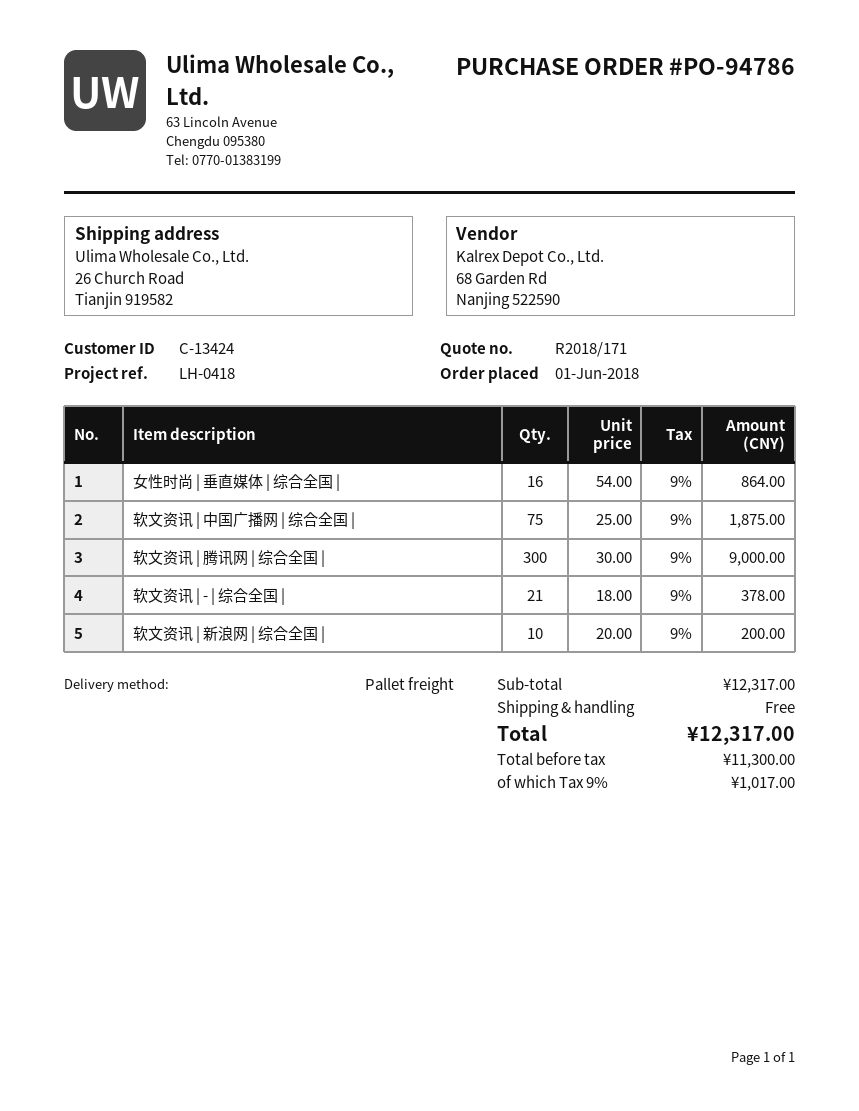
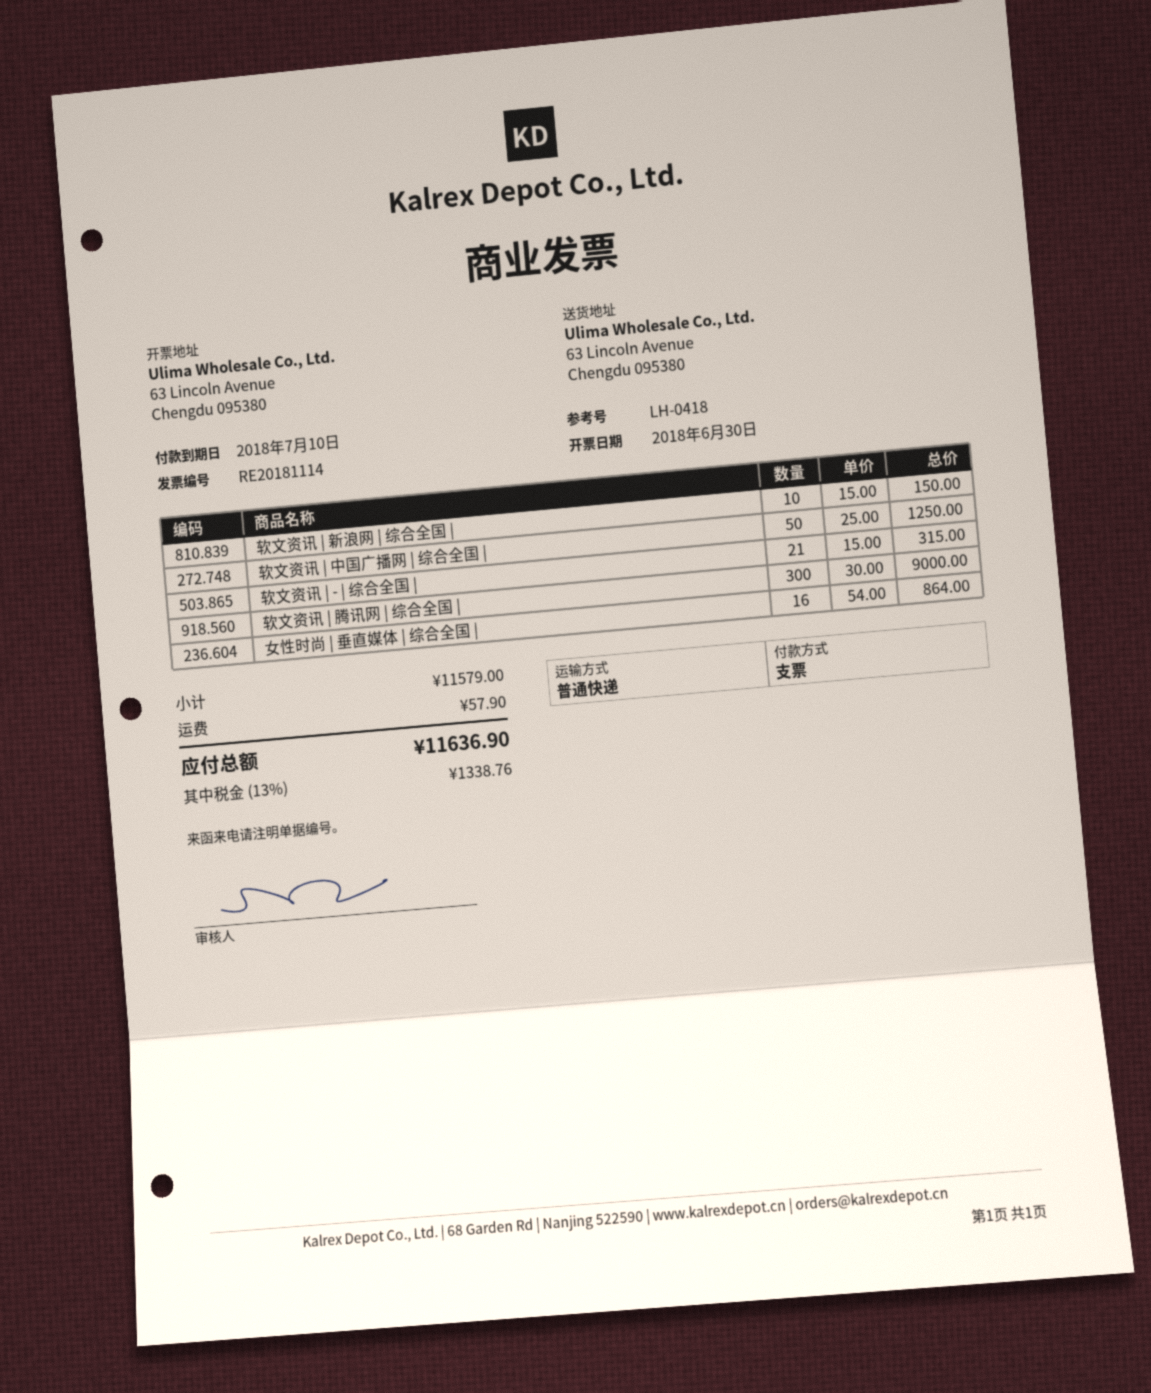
shipping method: pallet freight -> standard
ship to: 26 Church Road, Tianjin 919582 -> 63 Lincoln Avenue, Chengdu 095380
软文资讯 | 中国广播网 | 综合全国 |: 75 x 25.00 = 1875.00 -> 50 x 25.00 = 1250.00
软文资讯 | - | 综合全国 |: 21 x 18.00 = 378.00 -> 21 x 15.00 = 315.00
软文资讯 | 新浪网 | 综合全国 |: 10 x 20.00 = 200.00 -> 10 x 15.00 = 150.00
subtotal: 12317.00 -> 11579.00
shipping: 0.00 -> 57.90
tax: 9% = 1017.00 -> 13% = 1338.76
total: 12317.00 -> 11636.90

